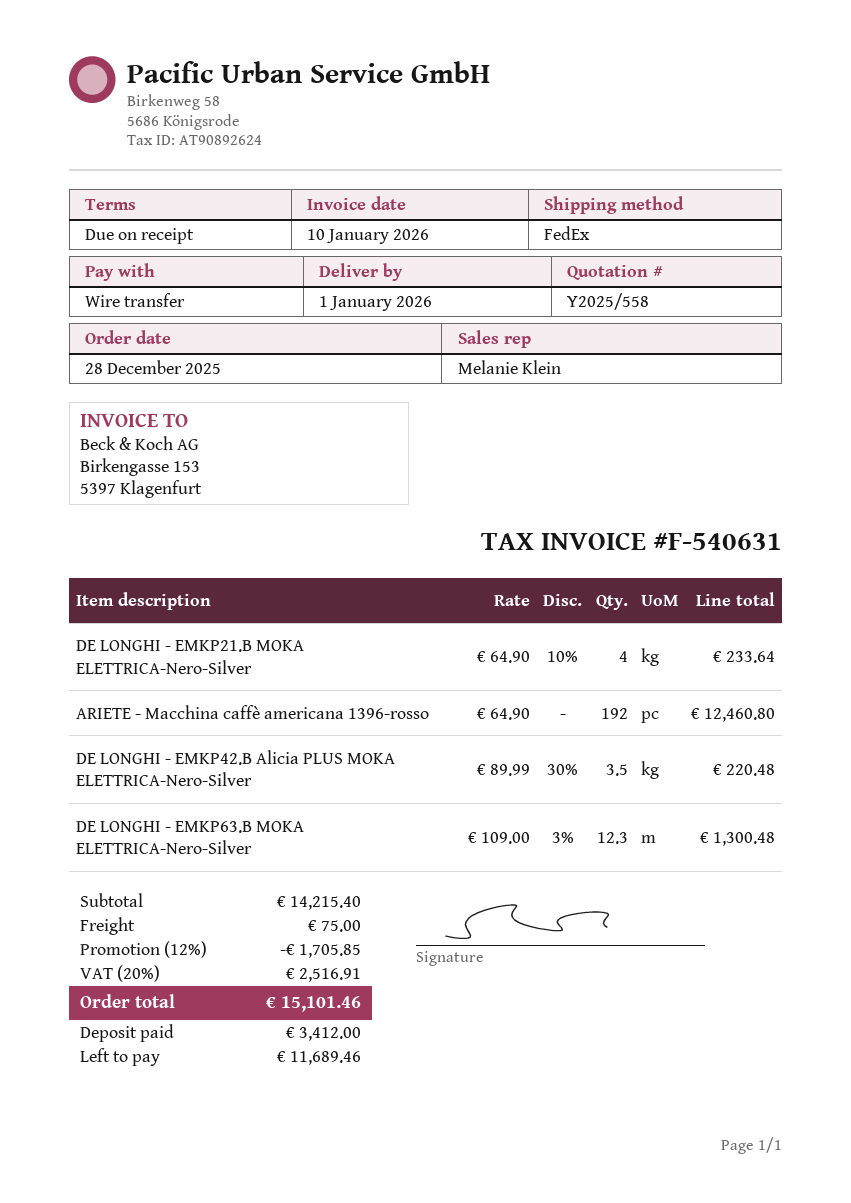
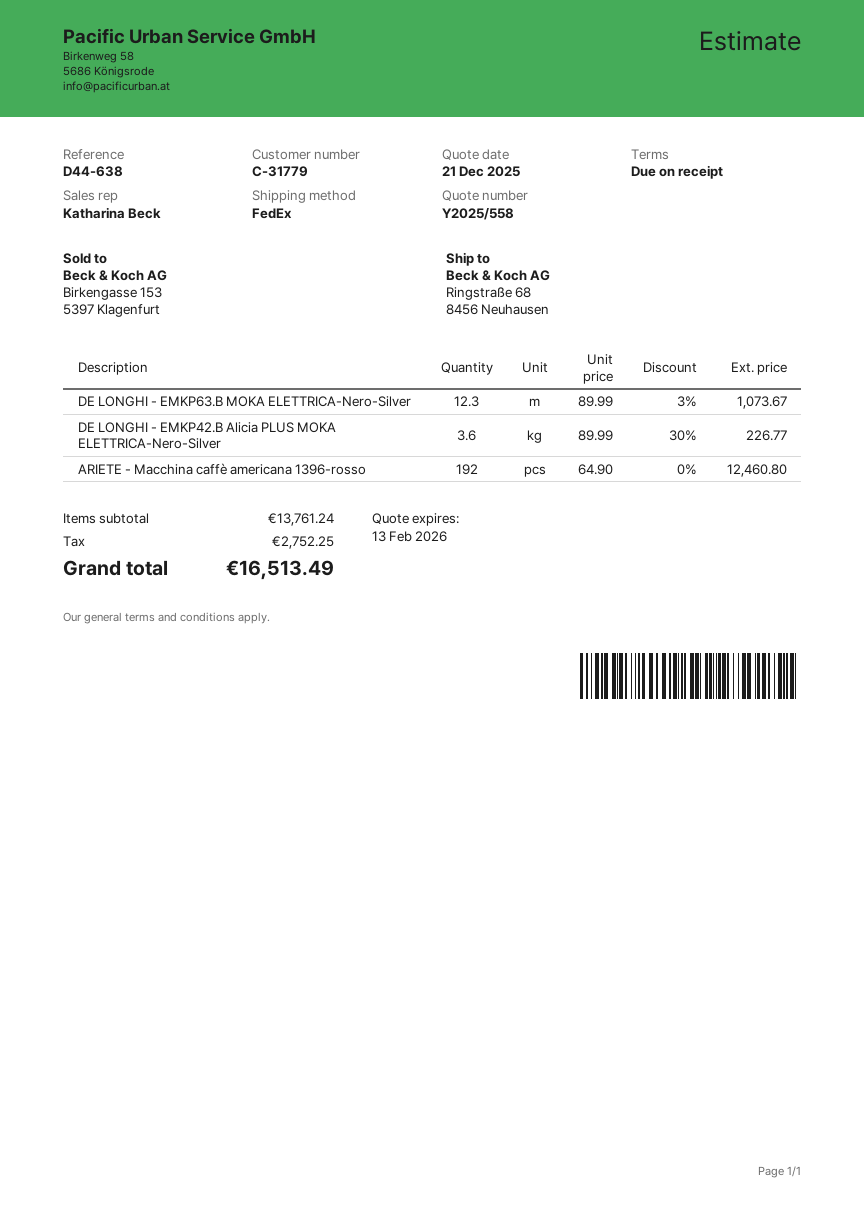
sales rep: Melanie Klein -> Katharina Beck
DE LONGHI - EMKP21.B MOKA ELETTRICA-Nero-Silver: 4 x 64.90 - 10% = 233.64 -> none
DE LONGHI - EMKP42.B Alicia PLUS MOKA ELETTRICA-Nero-Silver: 3.5 x 89.99 - 30% = 220.48 -> 3.6 x 89.99 - 30% = 226.77
DE LONGHI - EMKP63.B MOKA ELETTRICA-Nero-Silver: 12.3 x 109.00 - 3% = 1300.48 -> 12.3 x 89.99 - 3% = 1073.67
subtotal: 14215.40 -> 13761.24
discount: 12% = 1705.85 -> none
shipping: 75.00 -> none
tax: 2516.91 -> 2752.25
total: 15101.46 -> 16513.49

